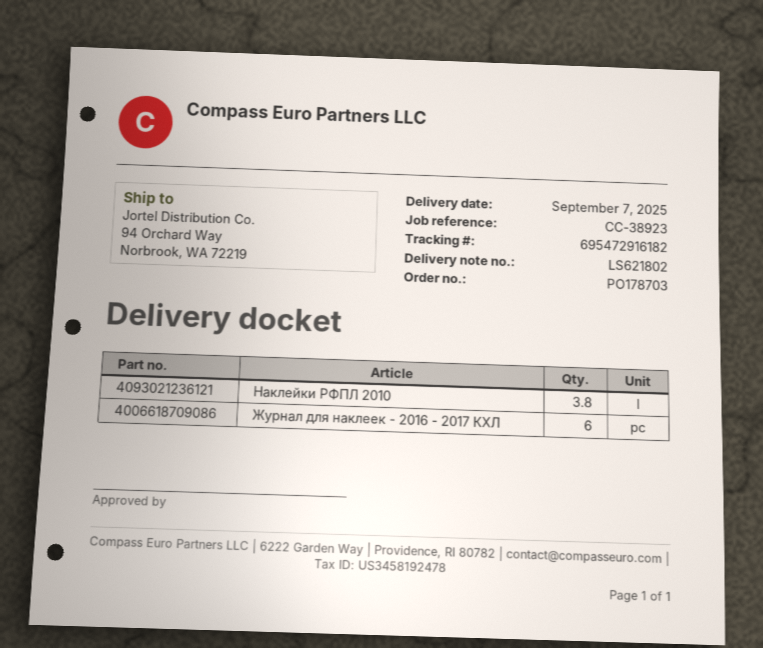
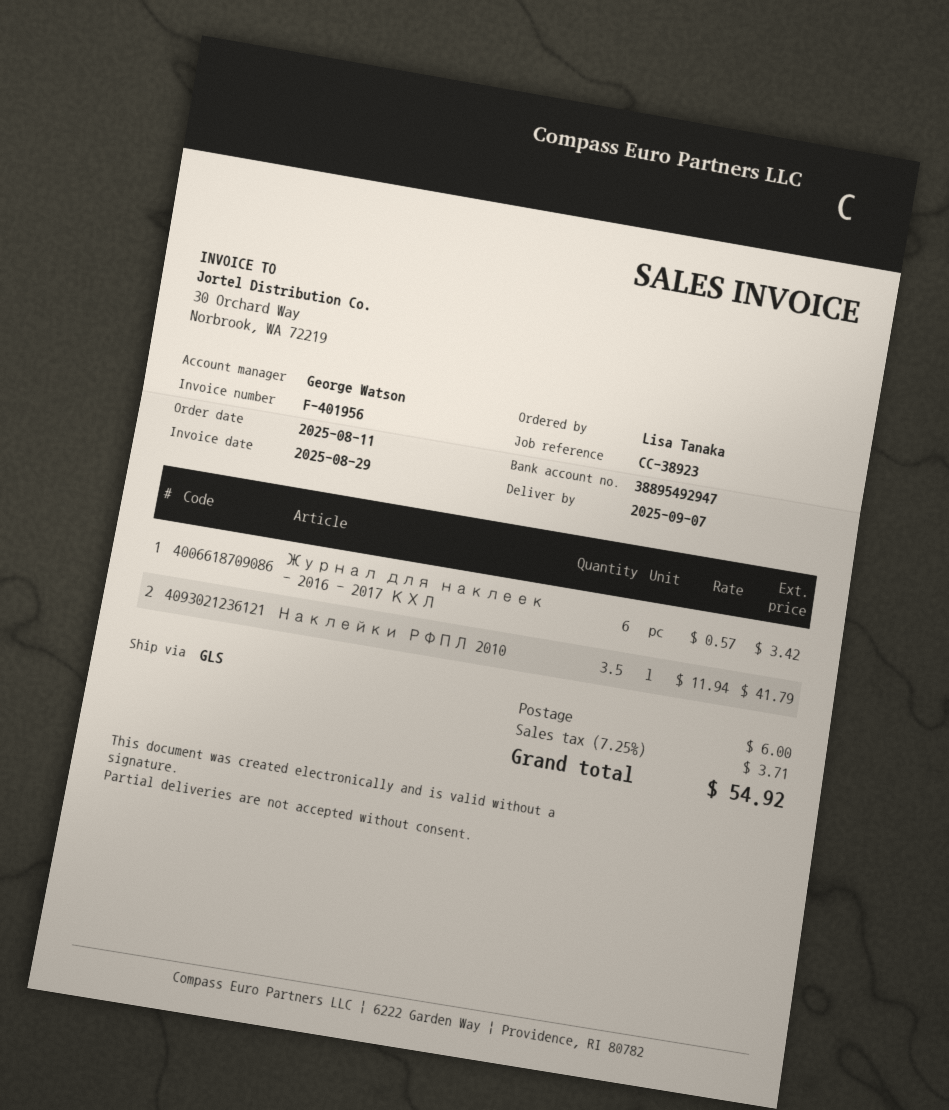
Наклейки РФПЛ 2010: 3.8 -> 3.5

